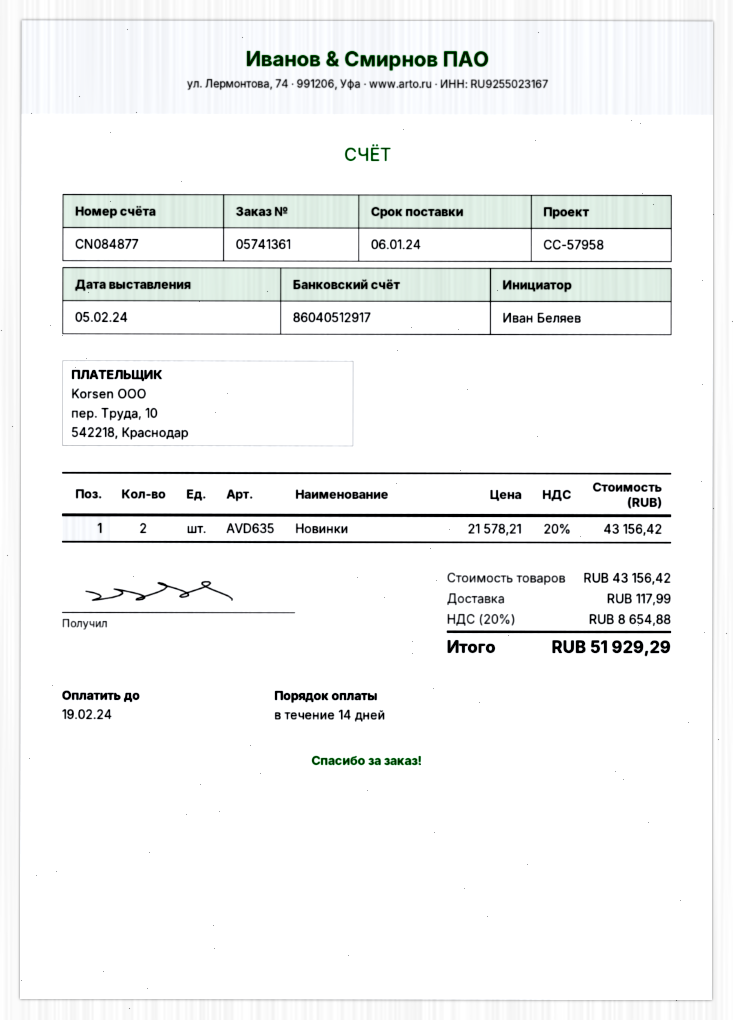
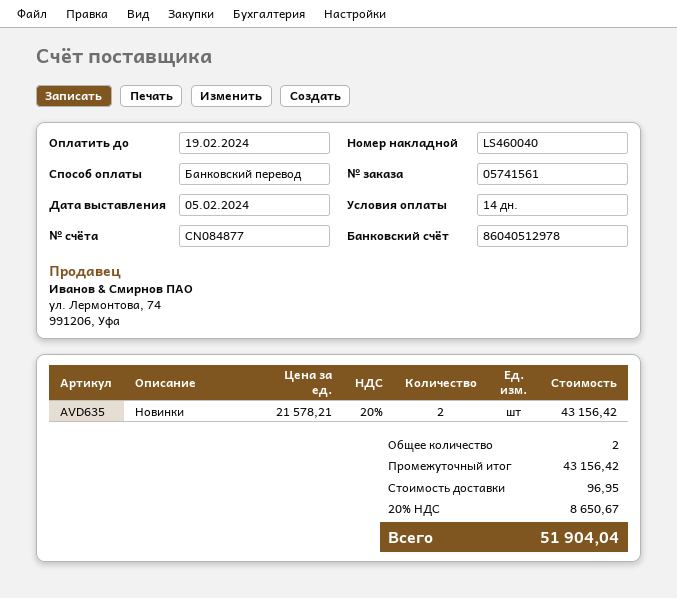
order number: 05741361 -> 05741561
bank account: 86040512917 -> 86040512978
shipping: 117.99 -> 96.95
tax: 20% = 8654.88 -> 20% = 8650.67
total: 51929.29 -> 51904.04

